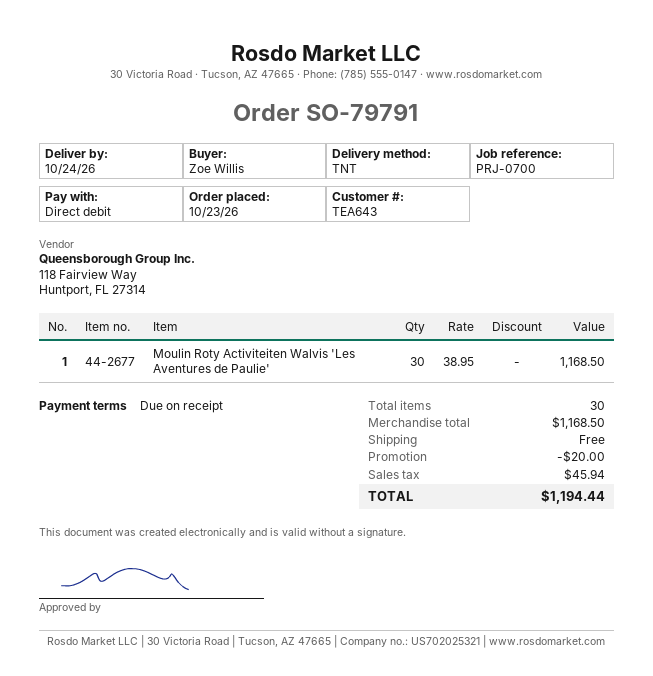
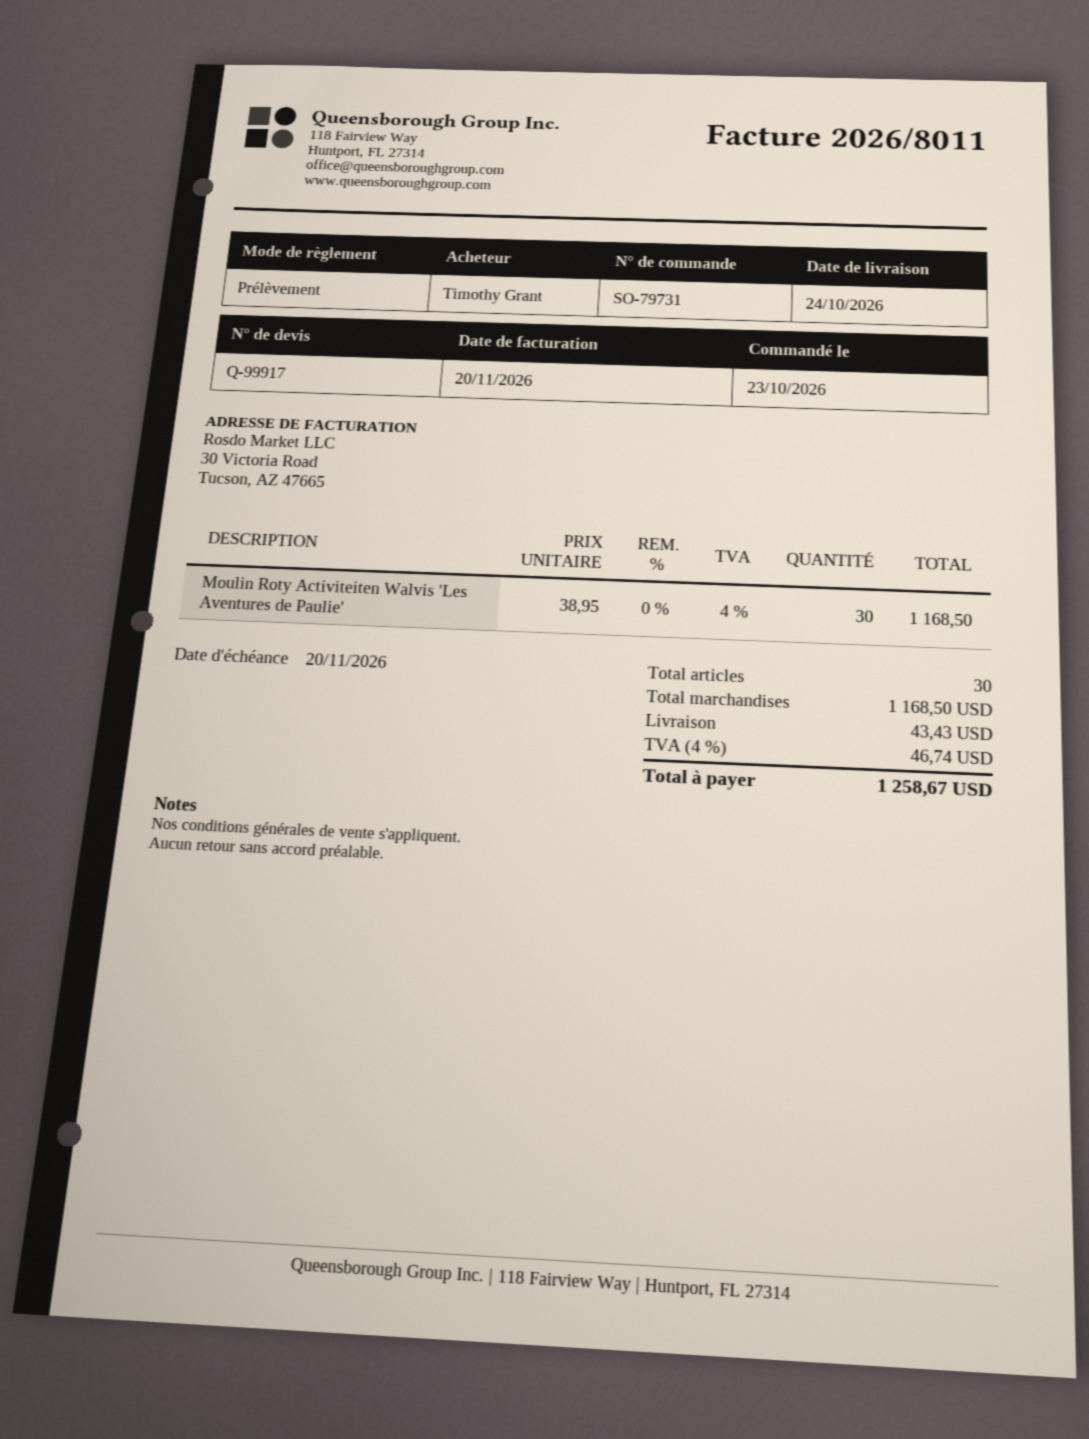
order number: SO-79791 -> SO-79731
ordered by: Zoe Willis -> Timothy Grant
discount: 20.00 -> none
shipping: 0.00 -> 43.43
tax: 45.94 -> 46.74
total: 1194.44 -> 1258.67

